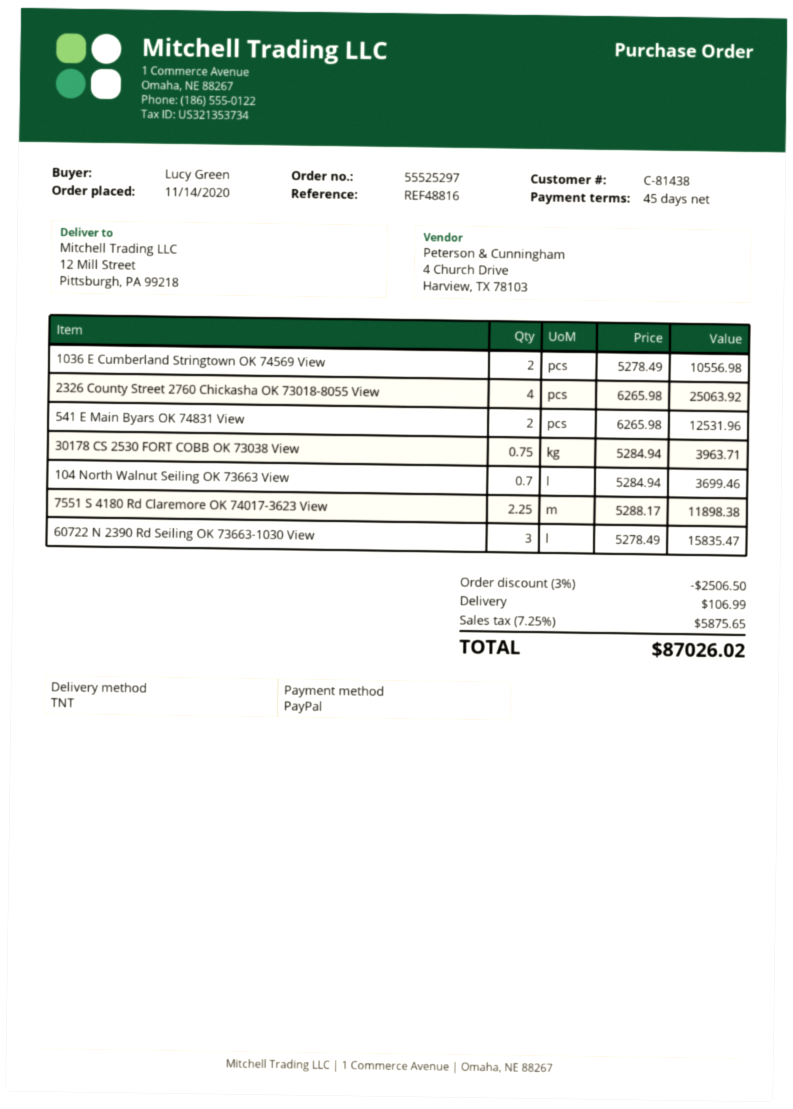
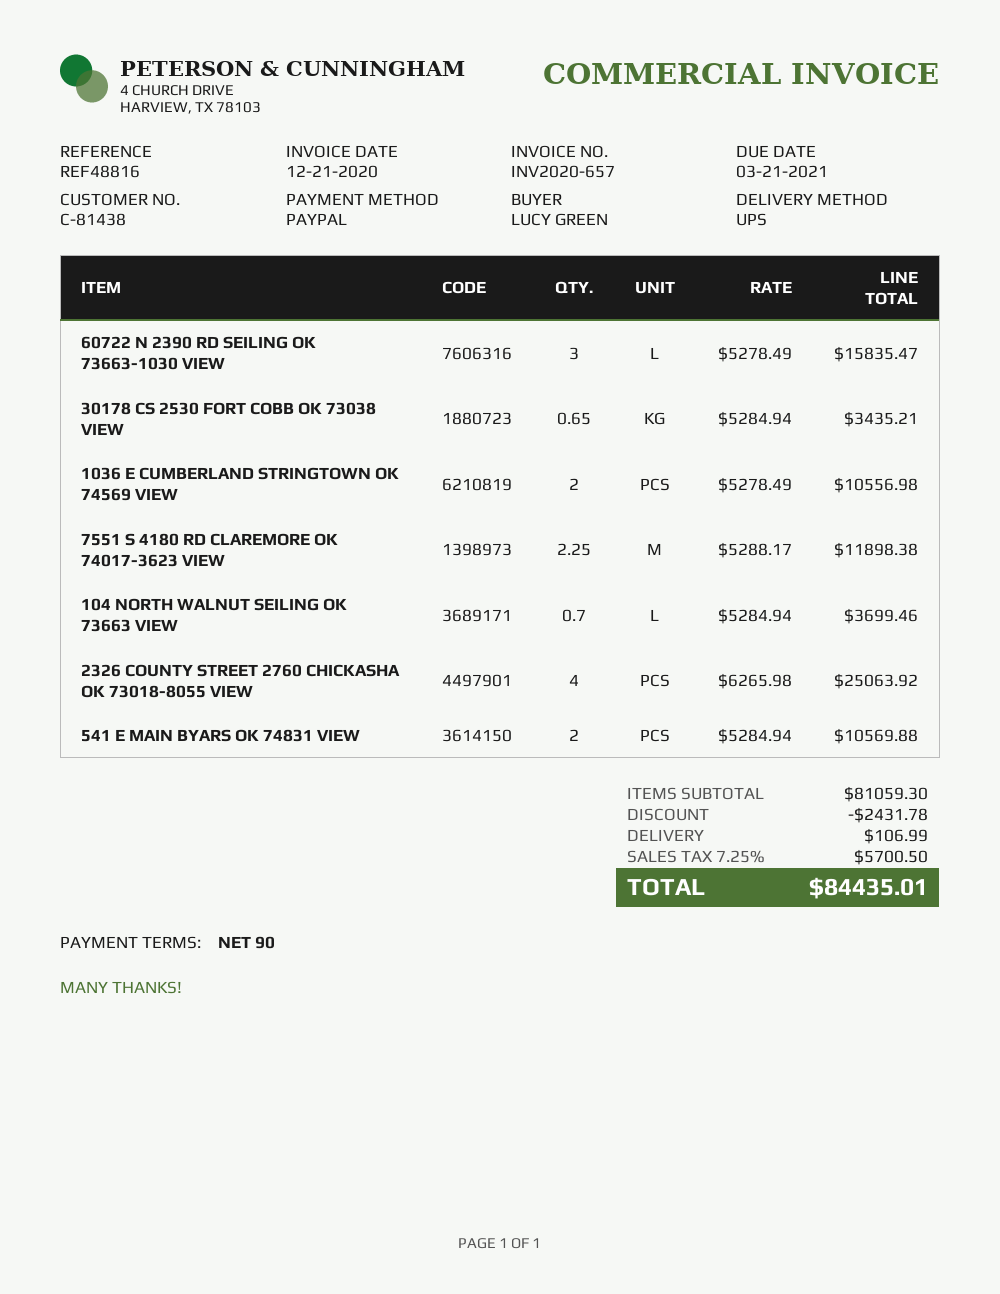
payment terms: 45 days -> 90 days
shipping method: TNT -> UPS
541 E Main Byars OK 74831 View: 2 x 6265.98 = 12531.96 -> 2 x 5284.94 = 10569.88
30178 CS 2530 FORT COBB OK 73038 View: 0.75 x 5284.94 = 3963.71 -> 0.65 x 5284.94 = 3435.21
discount: 2506.50 -> 2431.78
tax: 7.25% = 5875.65 -> 7.25% = 5700.50
total: 87026.02 -> 84435.01

